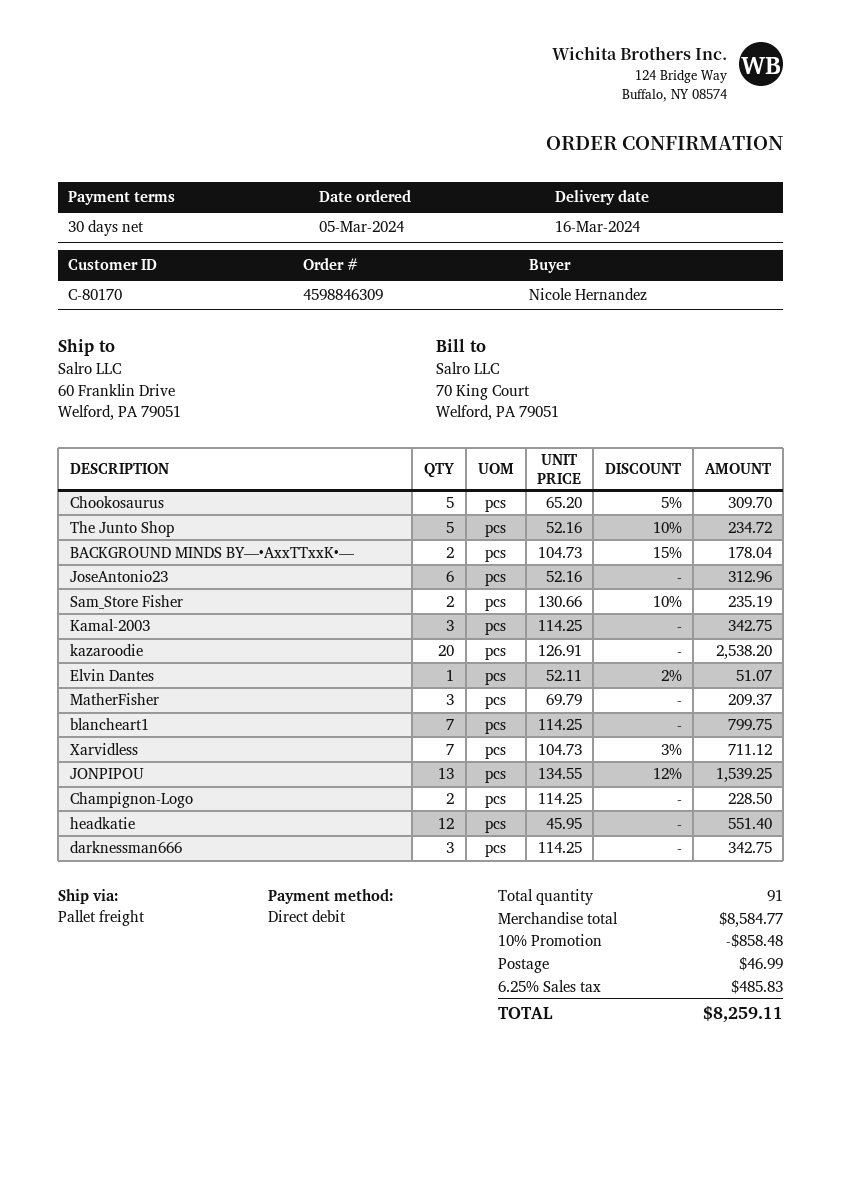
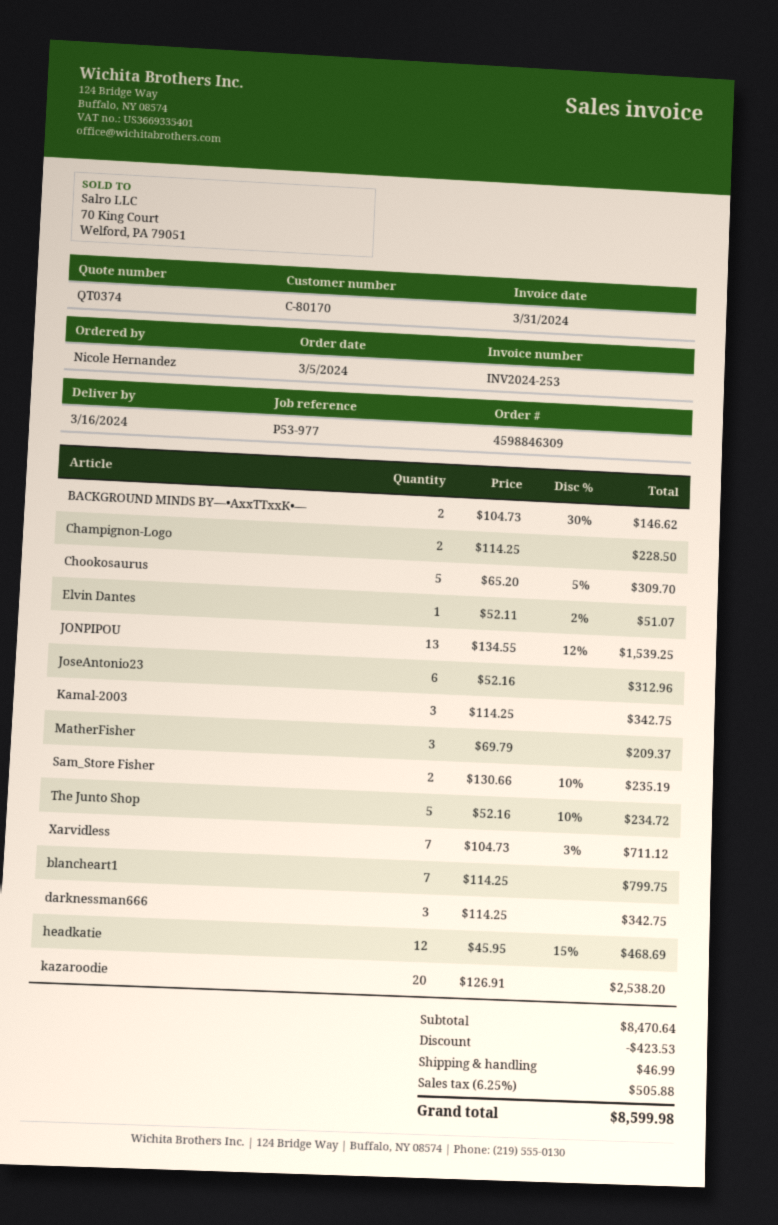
BACKGROUND MINDS BY—•AxxTTxxK•—: 2 x 104.73 - 15% = 178.04 -> 2 x 104.73 - 30% = 146.62
headkatie: 12 x 45.95 = 551.40 -> 12 x 45.95 - 15% = 468.69
subtotal: 8584.77 -> 8470.64
discount: 858.48 -> 423.53
tax: 6.25% = 485.83 -> 6.25% = 505.88
total: 8259.11 -> 8599.98

